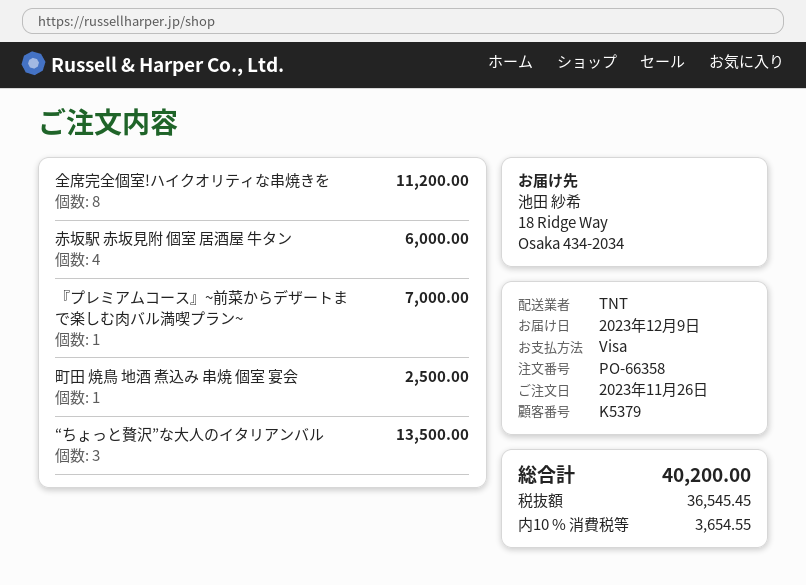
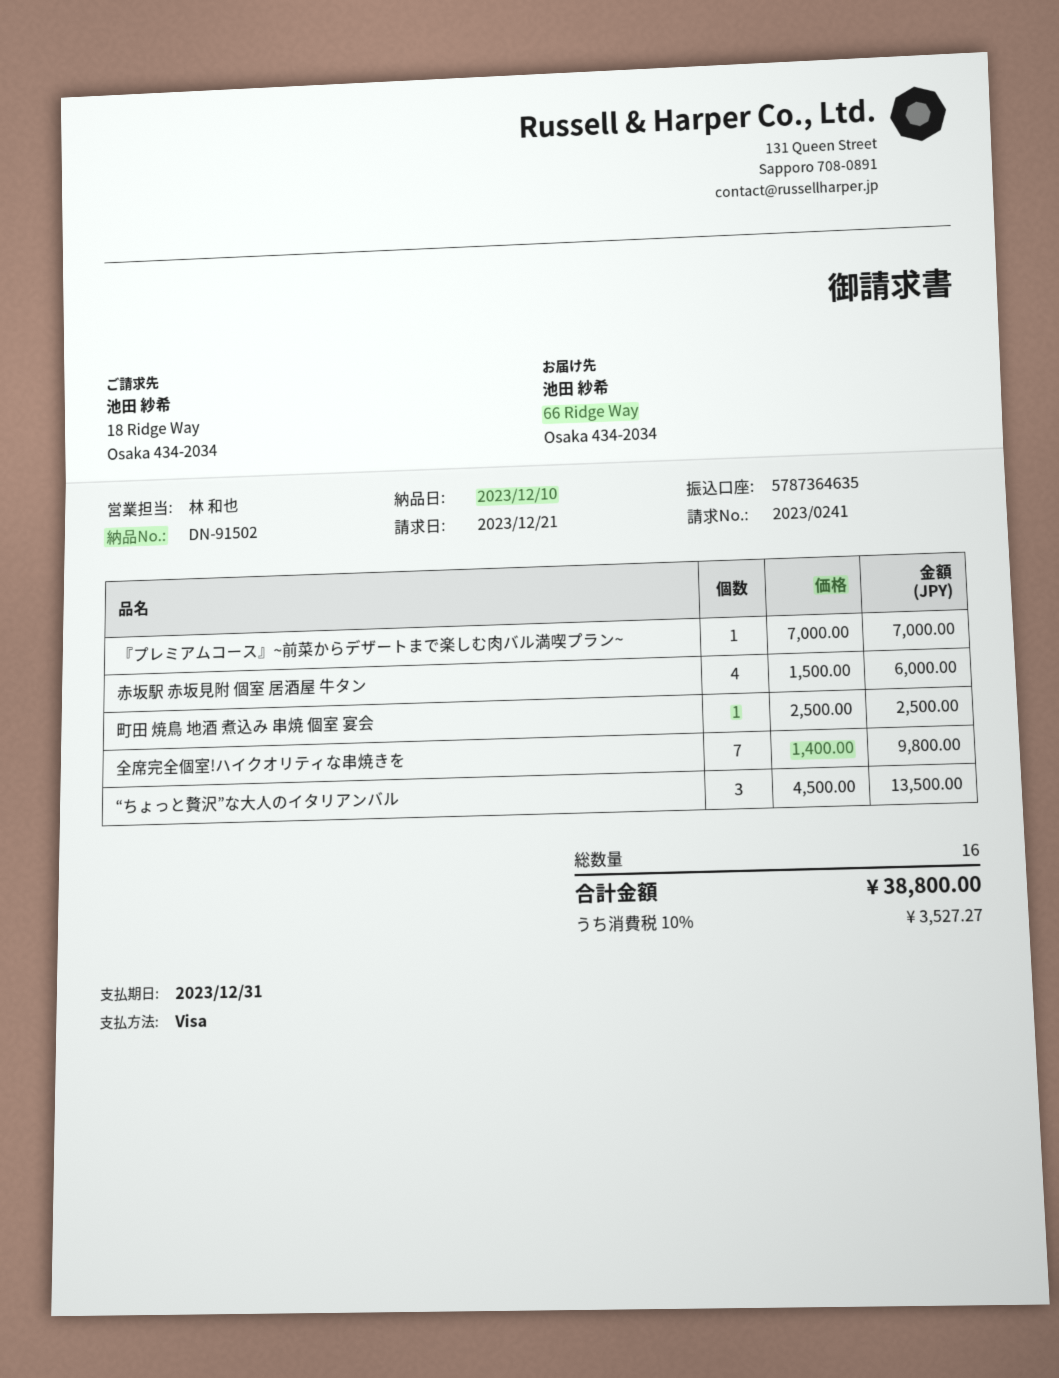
delivery date: 2023-12-09 -> 2023-12-10
ship to: 18 Ridge Way, Osaka 434-2034 -> 66 Ridge Way, Osaka 434-2034
全席完全個室!ハイクオリティな串焼きを: 8 for 11200.00 -> 7 for 9800.00
tax: 10% = 3654.55 -> 10% = 3527.27
total: 40200.00 -> 38800.00

